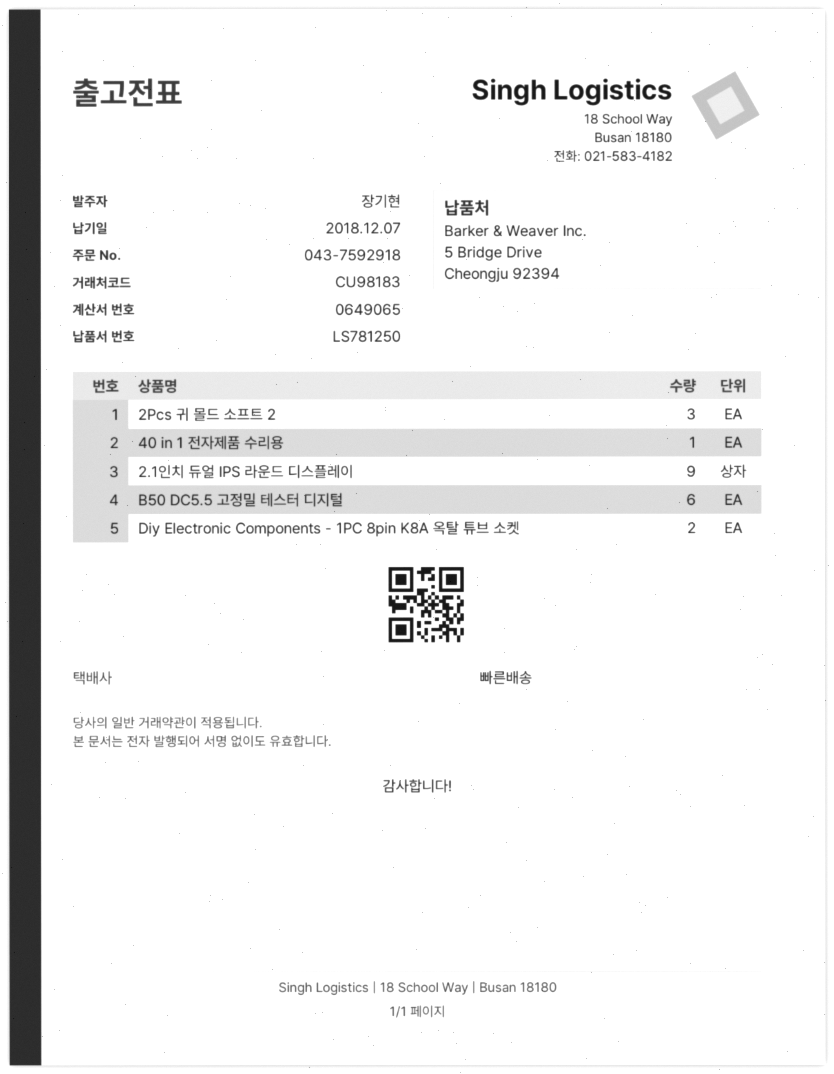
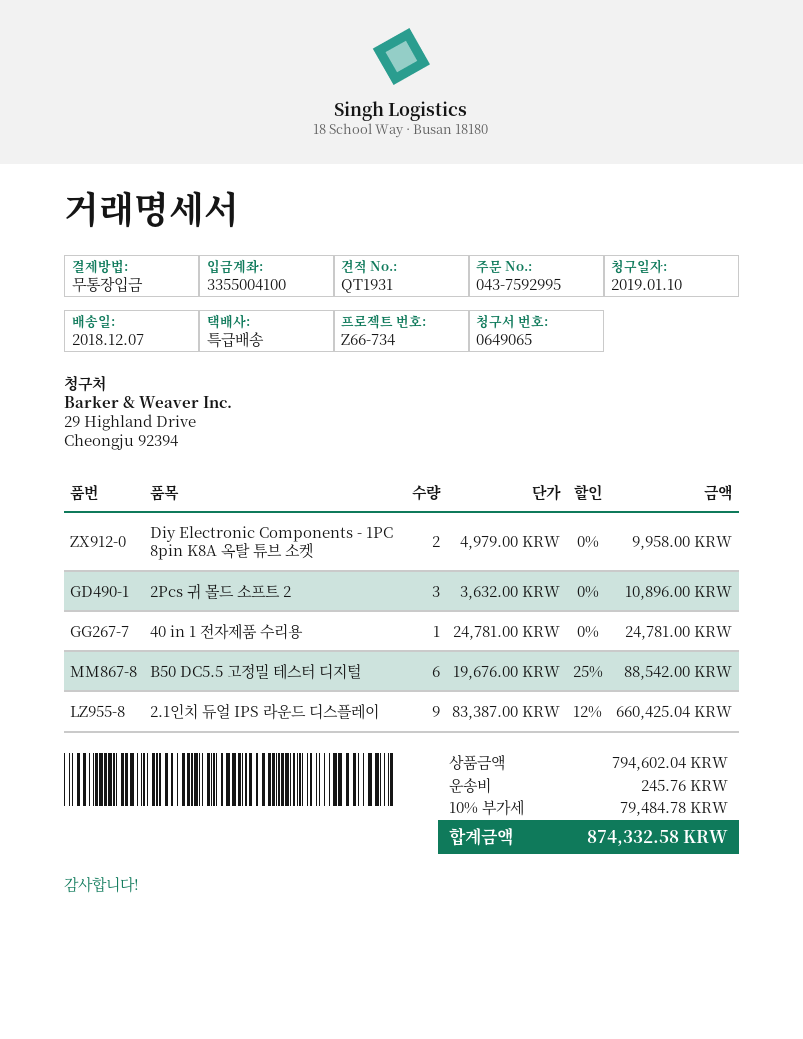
order number: 043-7592918 -> 043-7592995

